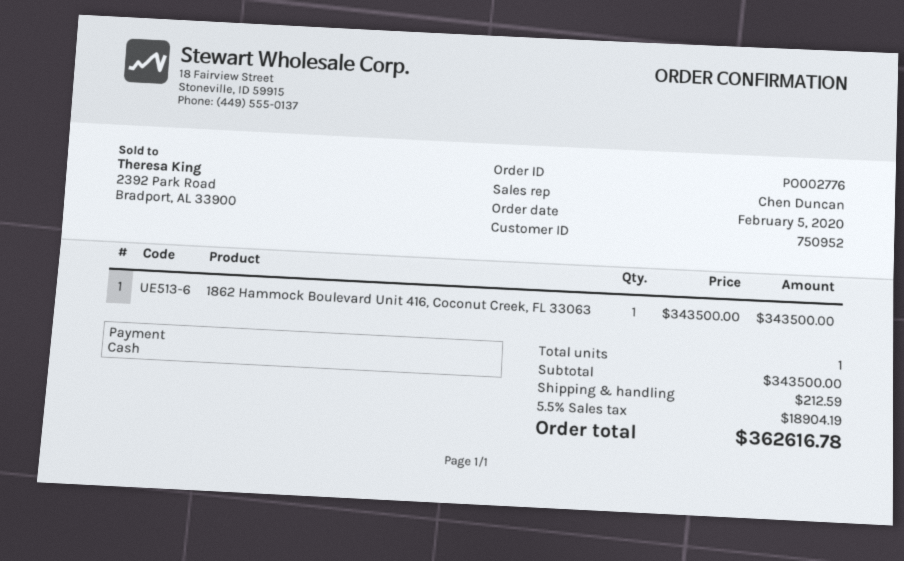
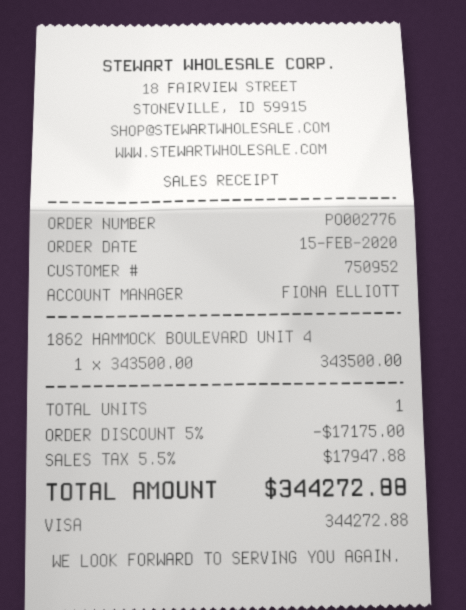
order date: 2020-02-05 -> 2020-02-15
sales rep: Chen Duncan -> FIONA ELLIOTT
payment method: cash -> Visa
discount: none -> 5% = 17175.00
shipping: 212.59 -> none
tax: 5.5% = 18904.19 -> 5.5% = 17947.88
total: 362616.78 -> 344272.88

